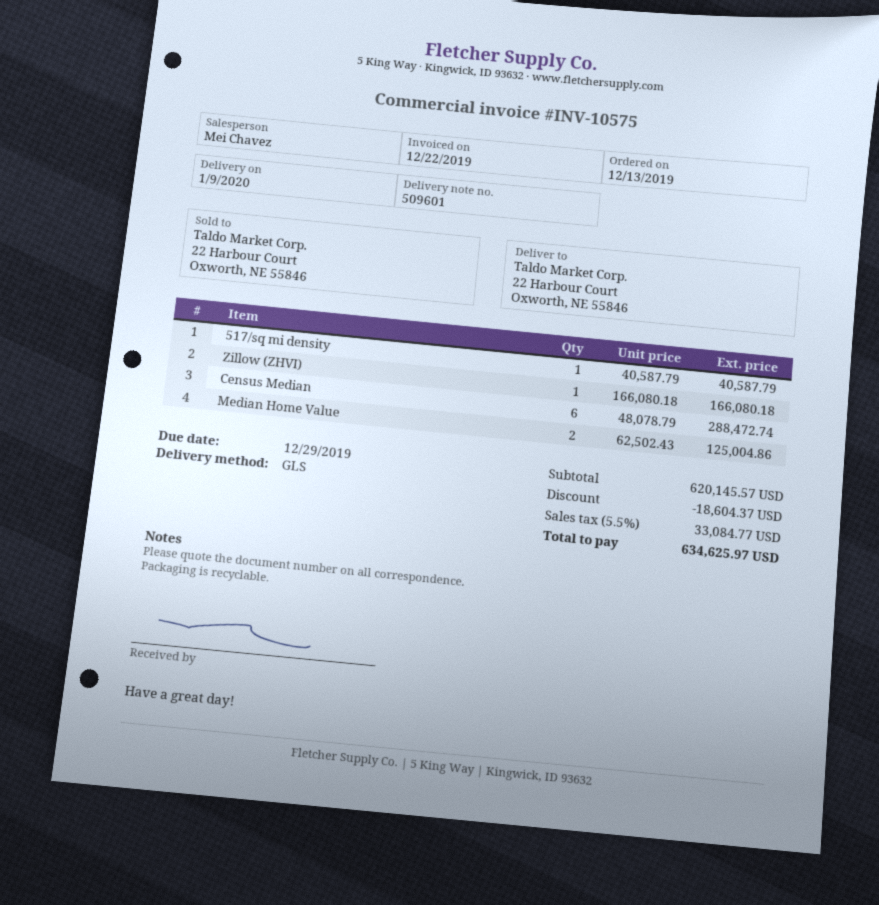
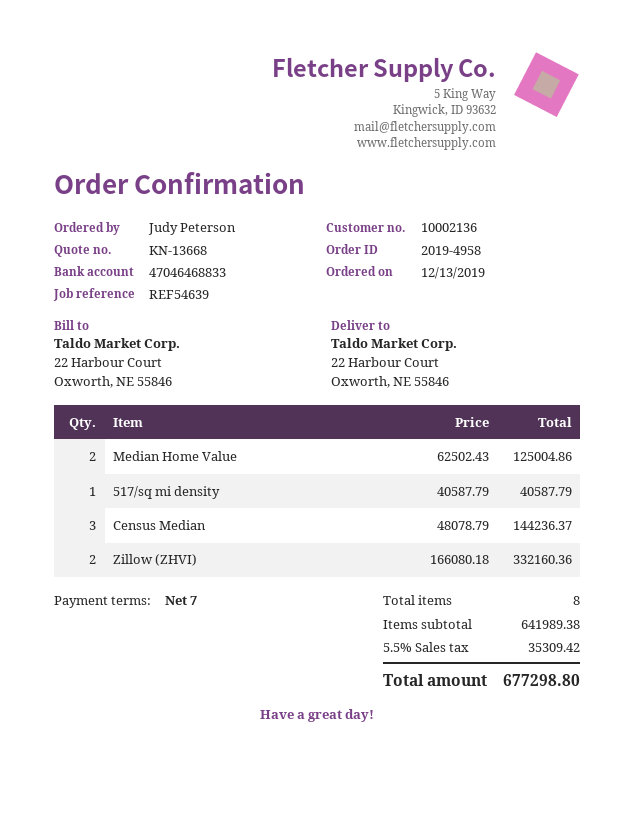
Zillow (ZHVI): 1 x 166080.18 = 166080.18 -> 2 x 166080.18 = 332160.36
Census Median: 6 x 48078.79 = 288472.74 -> 3 x 48078.79 = 144236.37
subtotal: 620145.57 -> 641989.38
discount: 18604.37 -> none
tax: 5.5% = 33084.77 -> 5.5% = 35309.42
total: 634625.97 -> 677298.80

